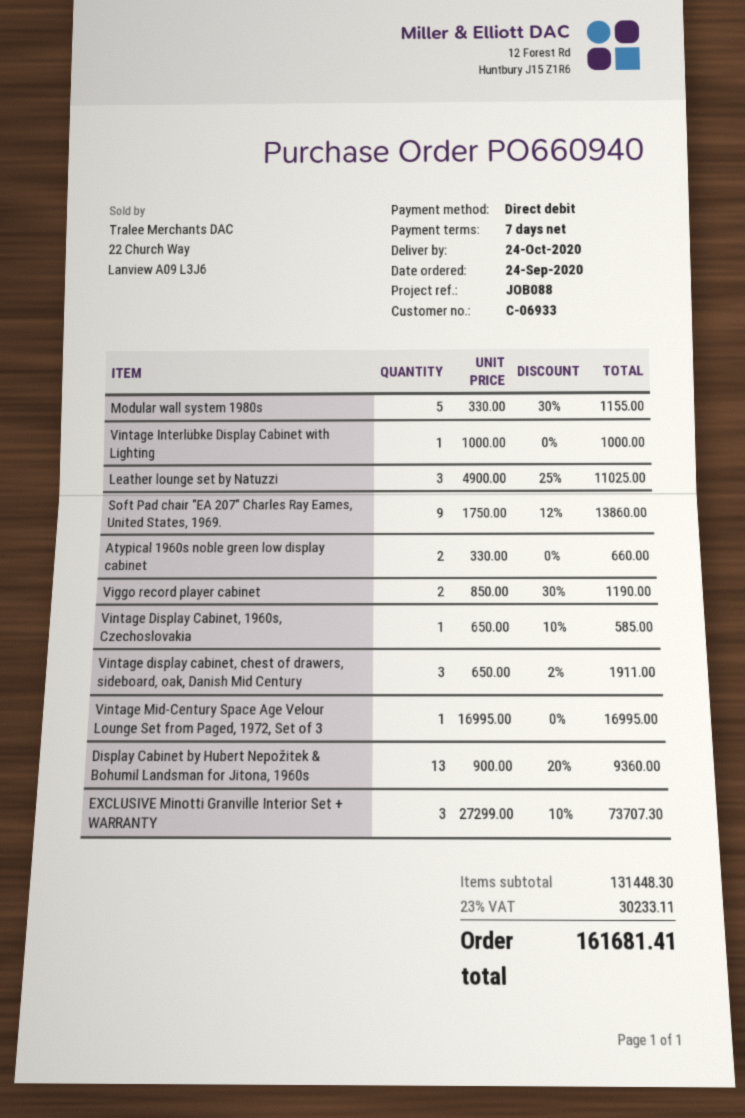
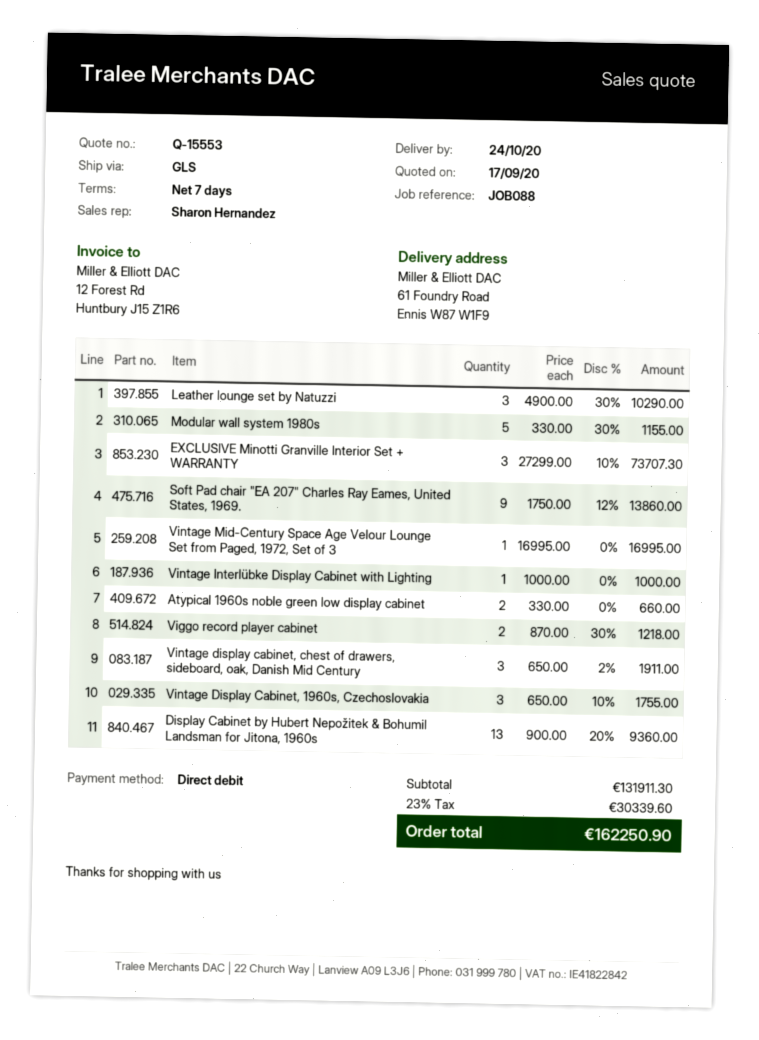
Leather lounge set by Natuzzi: 3 x 4900.00 - 25% = 11025.00 -> 3 x 4900.00 - 30% = 10290.00
Viggo record player cabinet: 2 x 850.00 - 30% = 1190.00 -> 2 x 870.00 - 30% = 1218.00
Vintage Display Cabinet, 1960s, Czechoslovakia: 1 x 650.00 - 10% = 585.00 -> 3 x 650.00 - 10% = 1755.00
subtotal: 131448.30 -> 131911.30
tax: 23% = 30233.11 -> 23% = 30339.60
total: 161681.41 -> 162250.90

